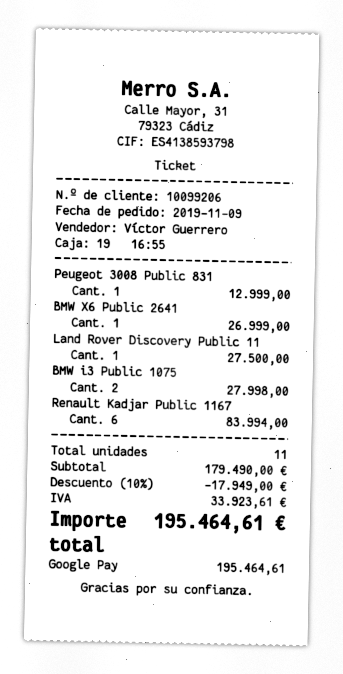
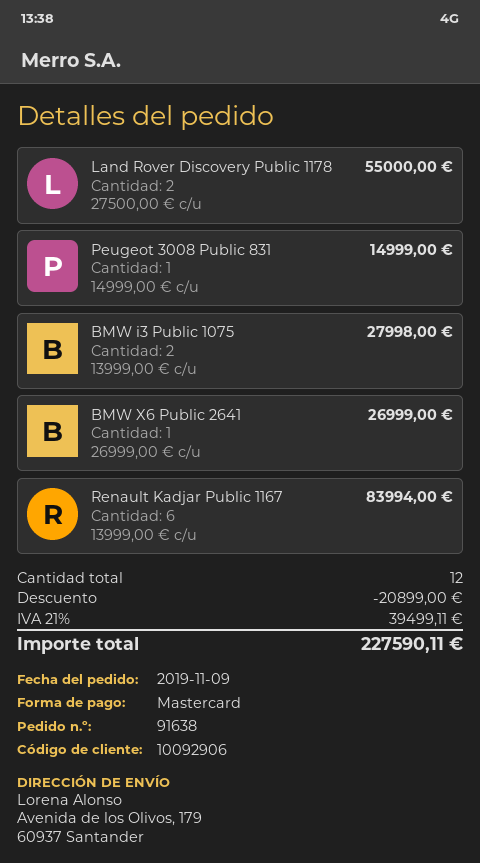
customer number: 10099206 -> 10092906
payment method: Google Pay -> Mastercard
Peugeot 3008 Public 831: 1 for 12999.00 -> 1 for 14999.00
Land Rover Discovery Public 11: 1 for 27500.00 -> 2 for 55000.00
total quantity: 11 -> 12
discount: 17949.00 -> 20899.00
tax: 33923.61 -> 39499.11
total: 195464.61 -> 227590.11

